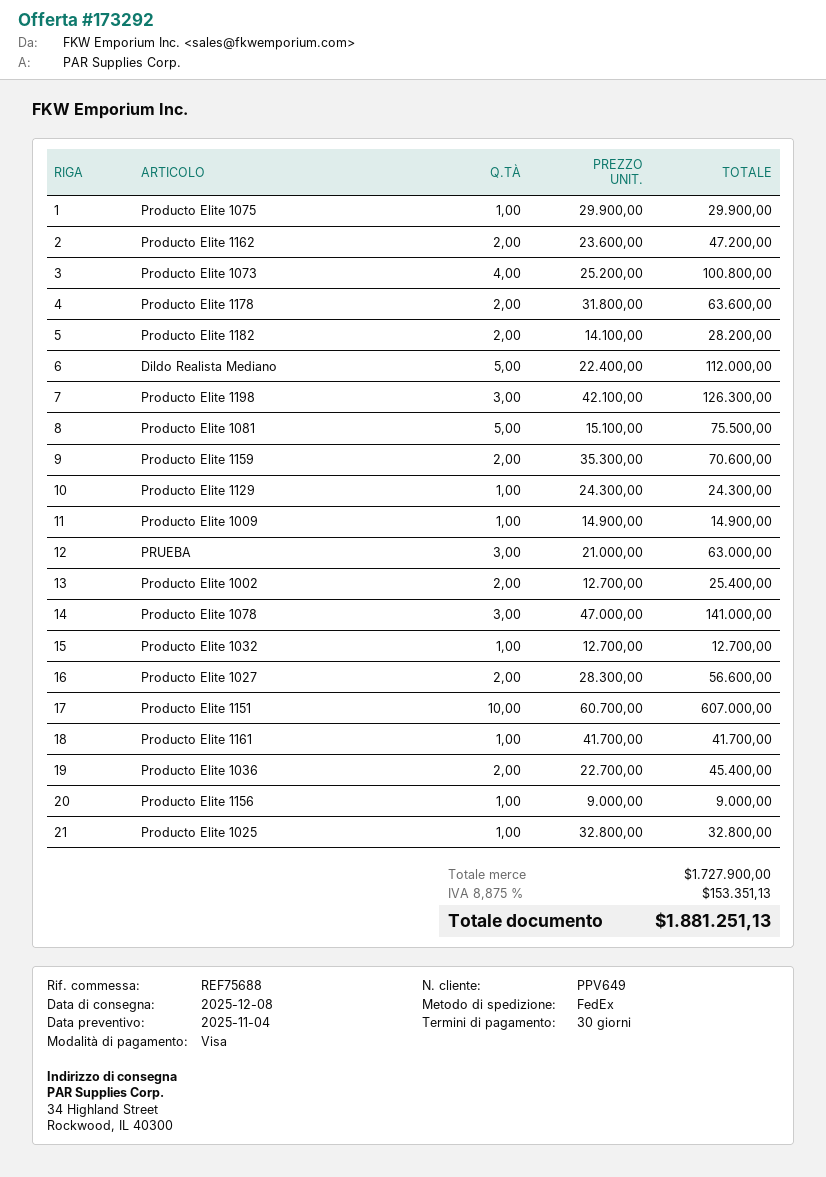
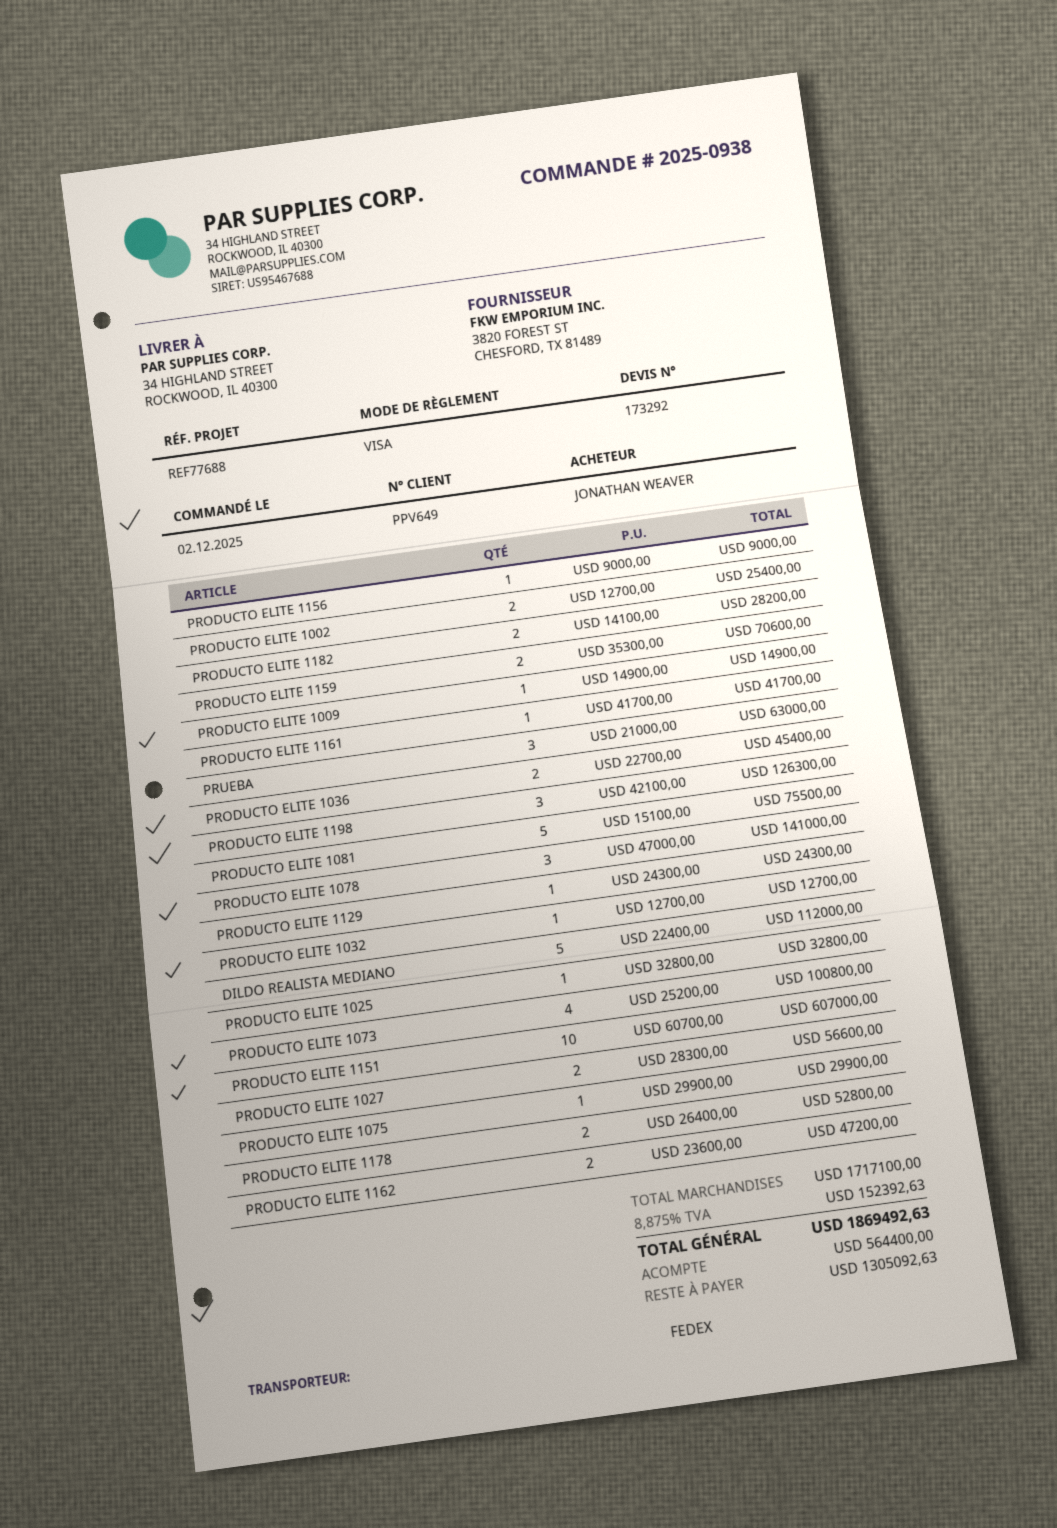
reference: REF75688 -> REF77688
Producto Elite 1178: 2 x 31800.00 = 63600.00 -> 2 x 26400.00 = 52800.00
subtotal: 1727900.00 -> 1717100.00
tax: 8.875% = 153351.13 -> 8.875% = 152392.63
total: 1881251.13 -> 1869492.63

